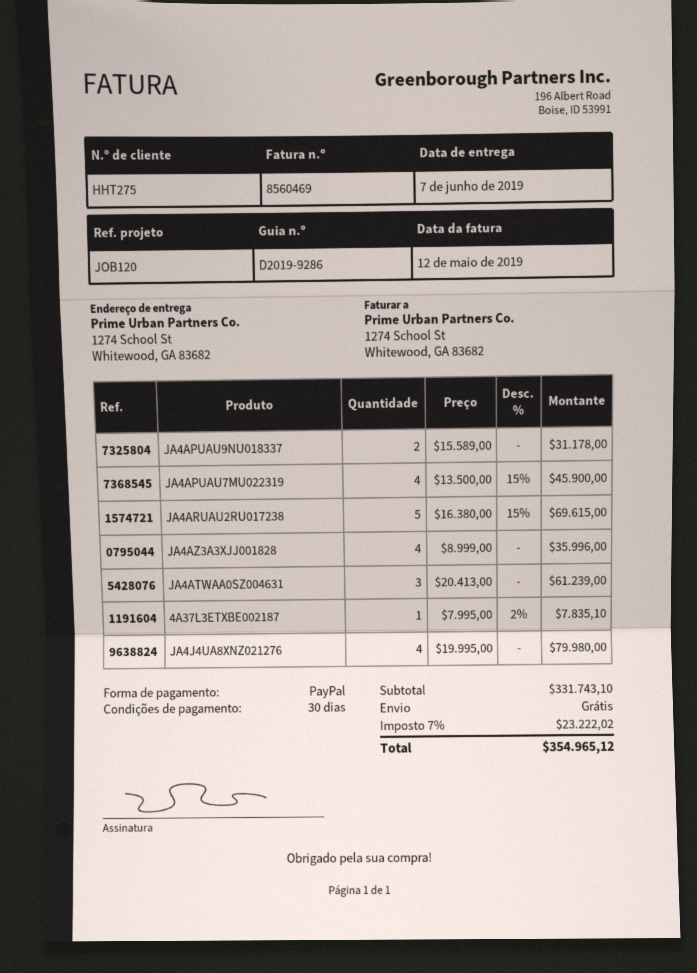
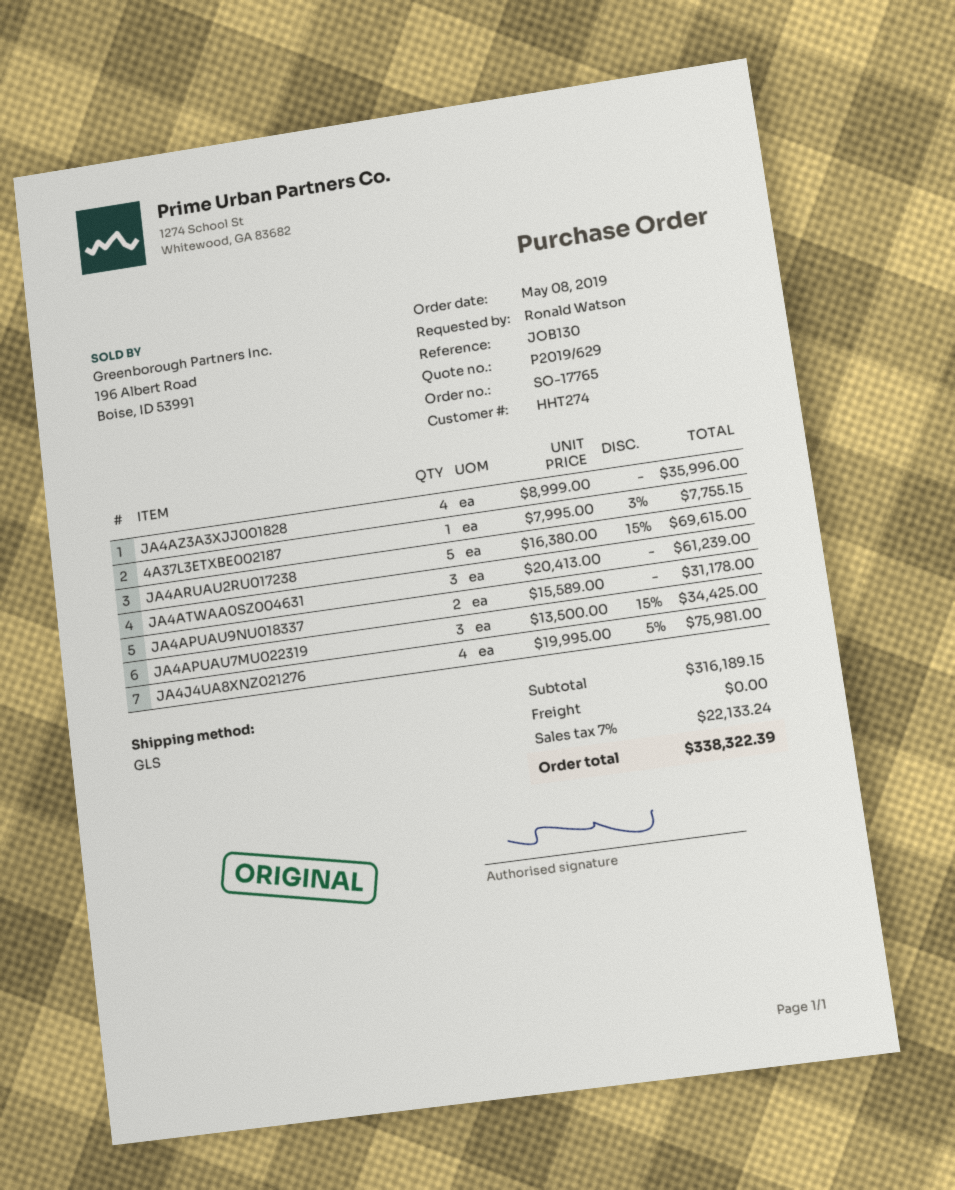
customer number: HHT275 -> HHT274
reference: JOB120 -> JOB130
JA4APUAU7MU022319: 4 x 13500.00 - 15% = 45900.00 -> 3 x 13500.00 - 15% = 34425.00
4A37L3ETXBE002187: 1 x 7995.00 - 2% = 7835.10 -> 1 x 7995.00 - 3% = 7755.15
JA4J4UA8XNZ021276: 4 x 19995.00 = 79980.00 -> 4 x 19995.00 - 5% = 75981.00
subtotal: 331743.10 -> 316189.15
tax: 7% = 23222.02 -> 7% = 22133.24
total: 354965.12 -> 338322.39

